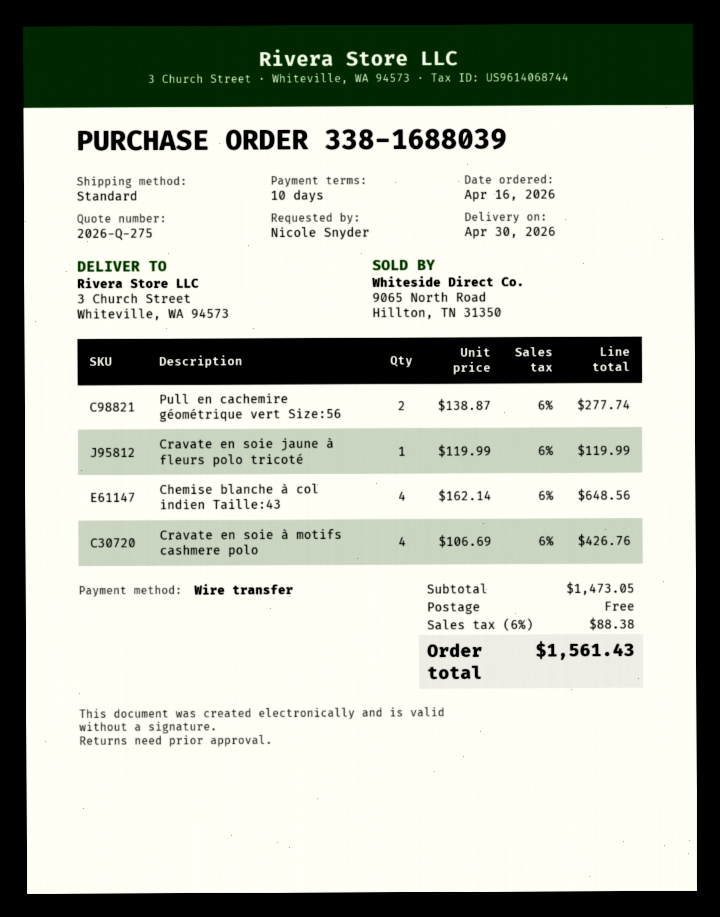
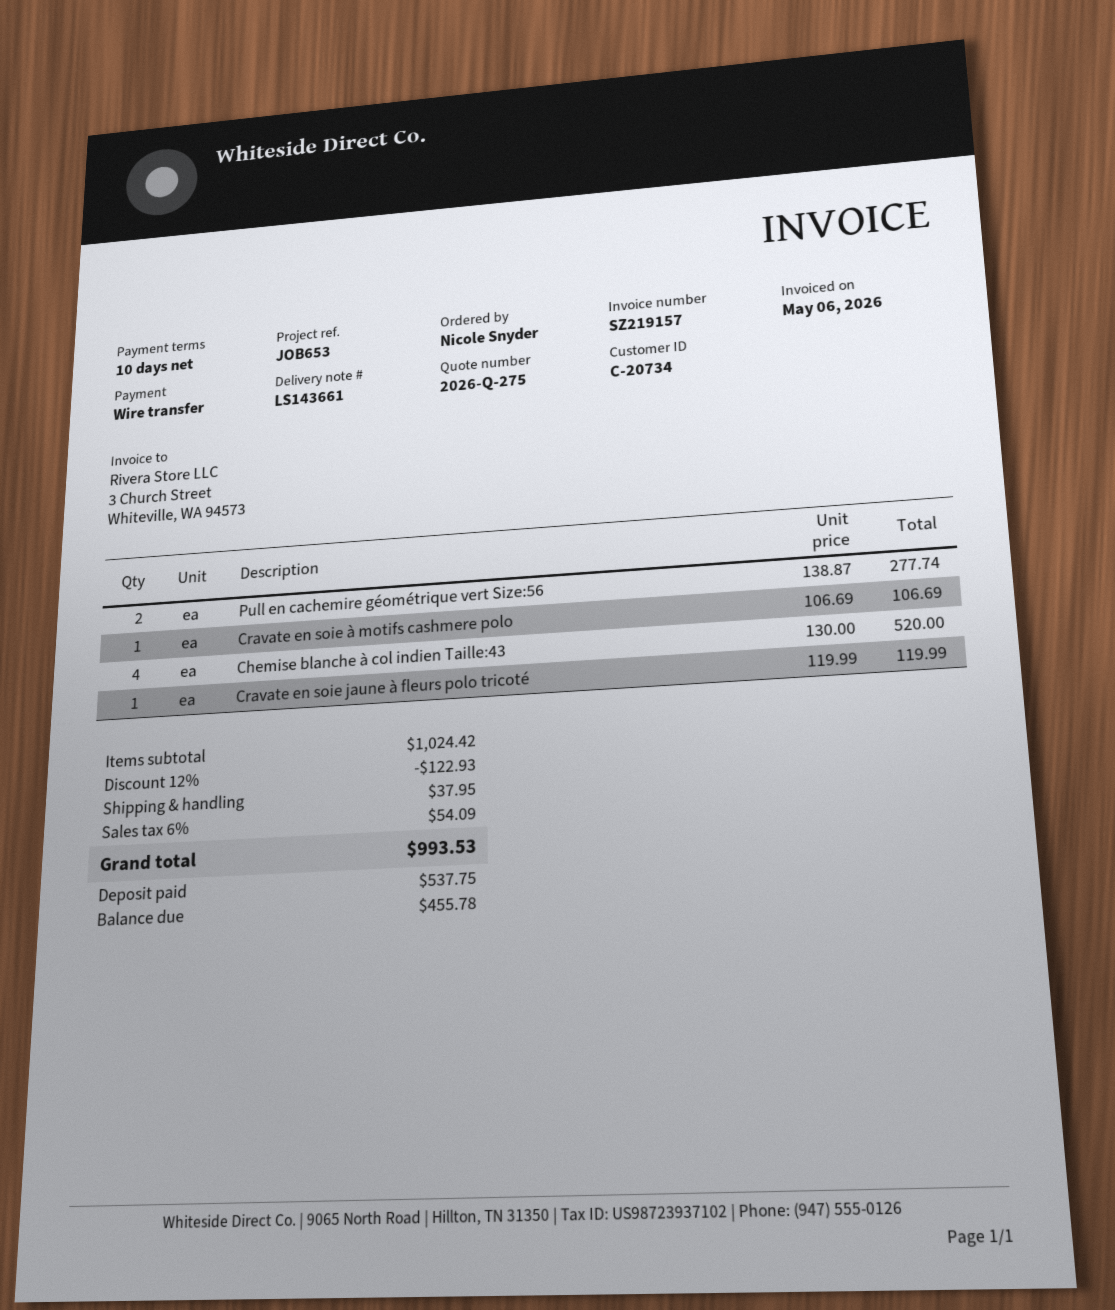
Chemise blanche à col indien Taille:43: 4 x 162.14 = 648.56 -> 4 x 130.00 = 520.00
Cravate en soie à motifs cashmere polo: 4 x 106.69 = 426.76 -> 1 x 106.69 = 106.69
subtotal: 1473.05 -> 1024.42
discount: none -> 12% = 122.93
shipping: 0.00 -> 37.95
tax: 6% = 88.38 -> 6% = 54.09
total: 1561.43 -> 993.53

